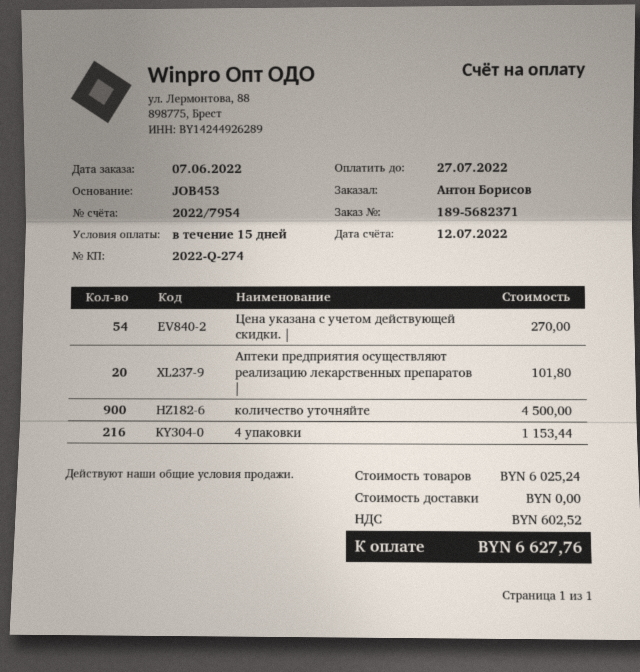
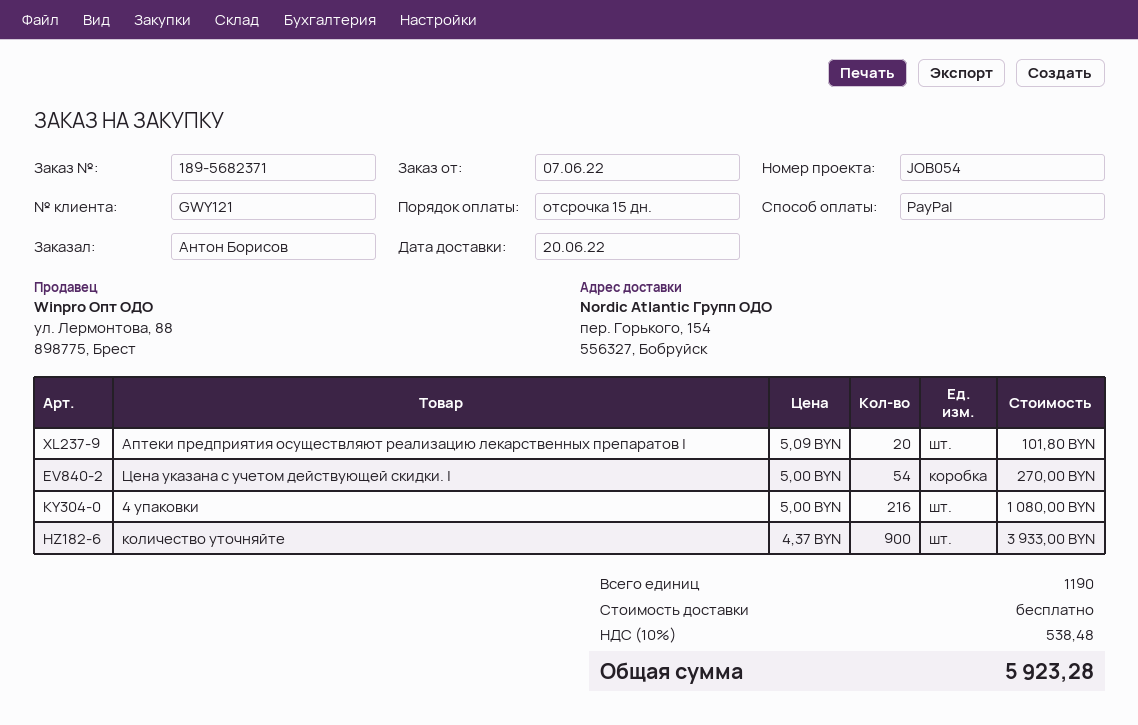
reference: JOB453 -> JOB054
количество уточняйте: 900 for 4500.00 -> 900 for 3933.00
4 упаковки: 216 for 1153.44 -> 216 for 1080.00
tax: 602.52 -> 538.48
total: 6627.76 -> 5923.28

